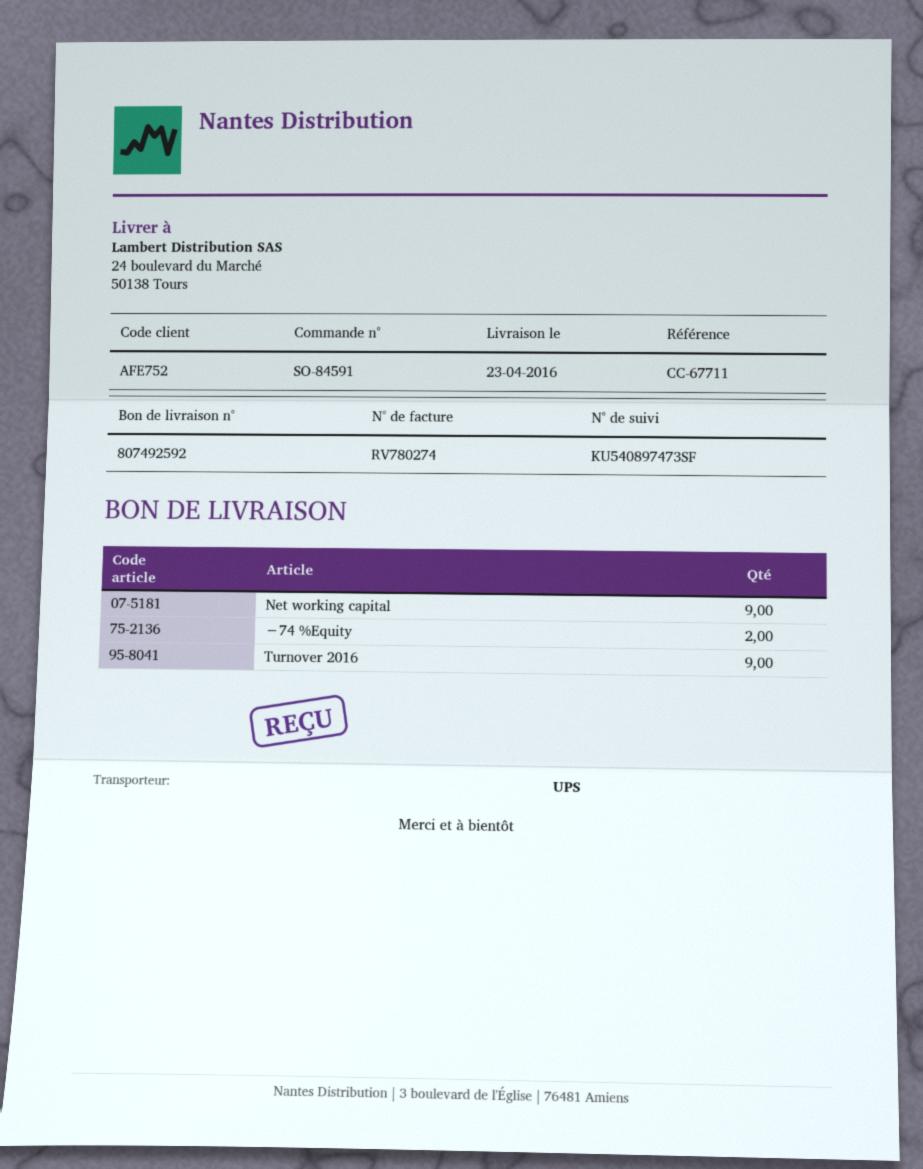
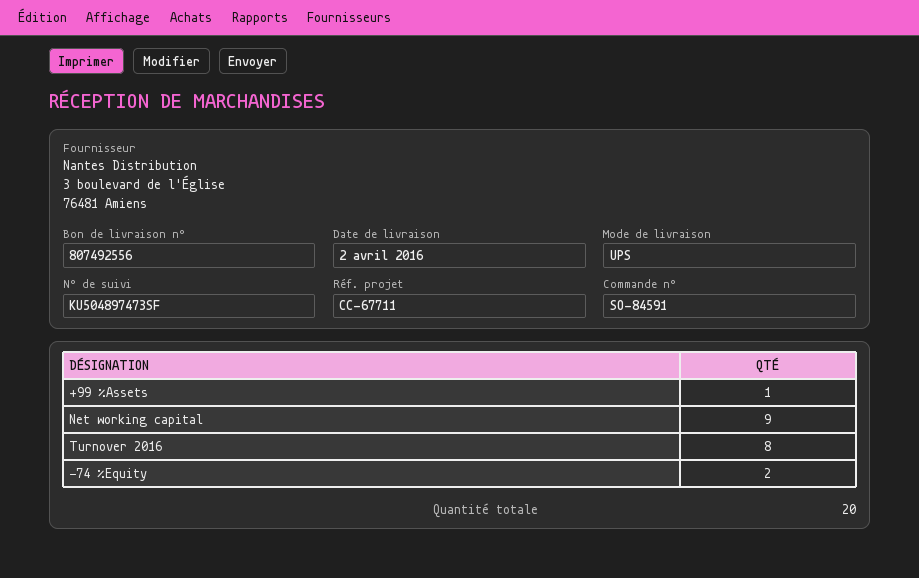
delivery note number: 807492592 -> 807492556
delivery date: 2016-04-23 -> 2016-04-02
tracking number: KU540897473SF -> KU504897473SF
Turnover 2016: 9 -> 8
+99 %Assets: none -> 1

